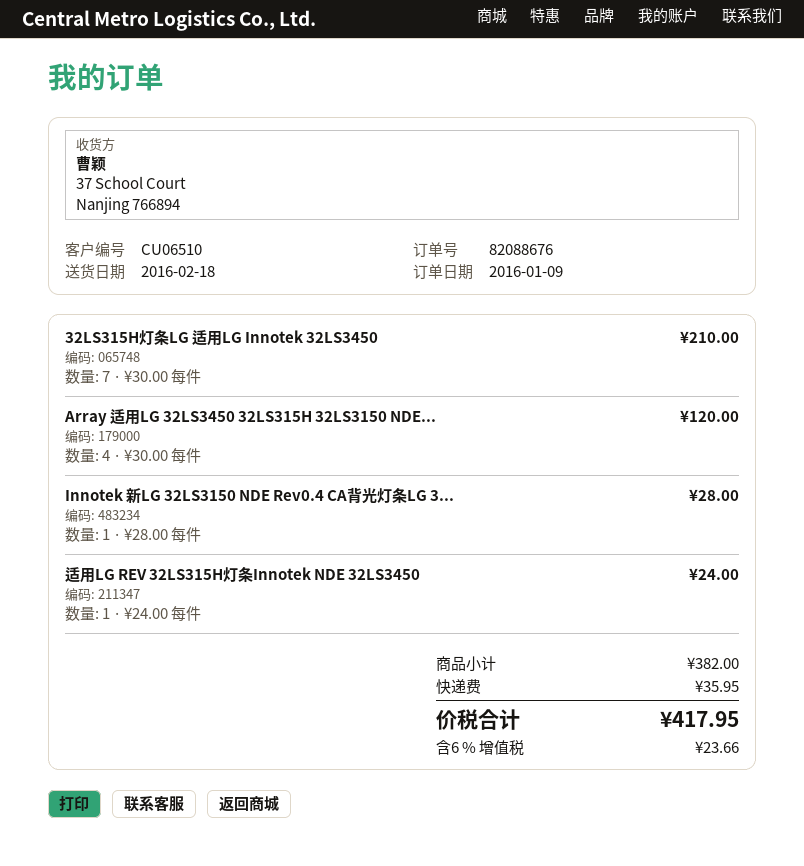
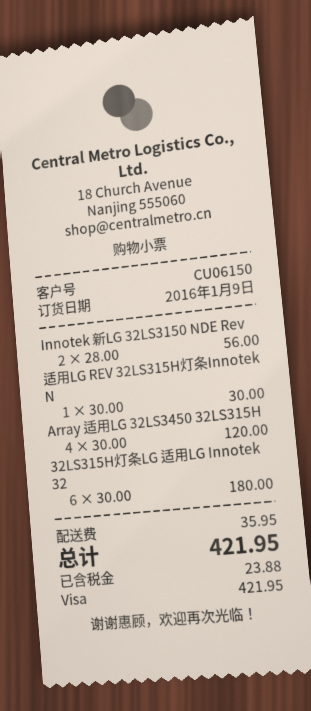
customer number: CU06510 -> CU06150
32LS315H灯条LG 适用LG Innotek 32LS3450: 7 x 30.00 = 210.00 -> 6 x 30.00 = 180.00
Innotek 新LG 32LS3150 NDE Rev0.4 CA背光灯条LG 3...: 1 x 28.00 = 28.00 -> 2 x 28.00 = 56.00
适用LG REV 32LS315H灯条Innotek NDE 32LS3450: 1 x 24.00 = 24.00 -> 1 x 30.00 = 30.00
tax: 23.66 -> 23.88
total: 417.95 -> 421.95

